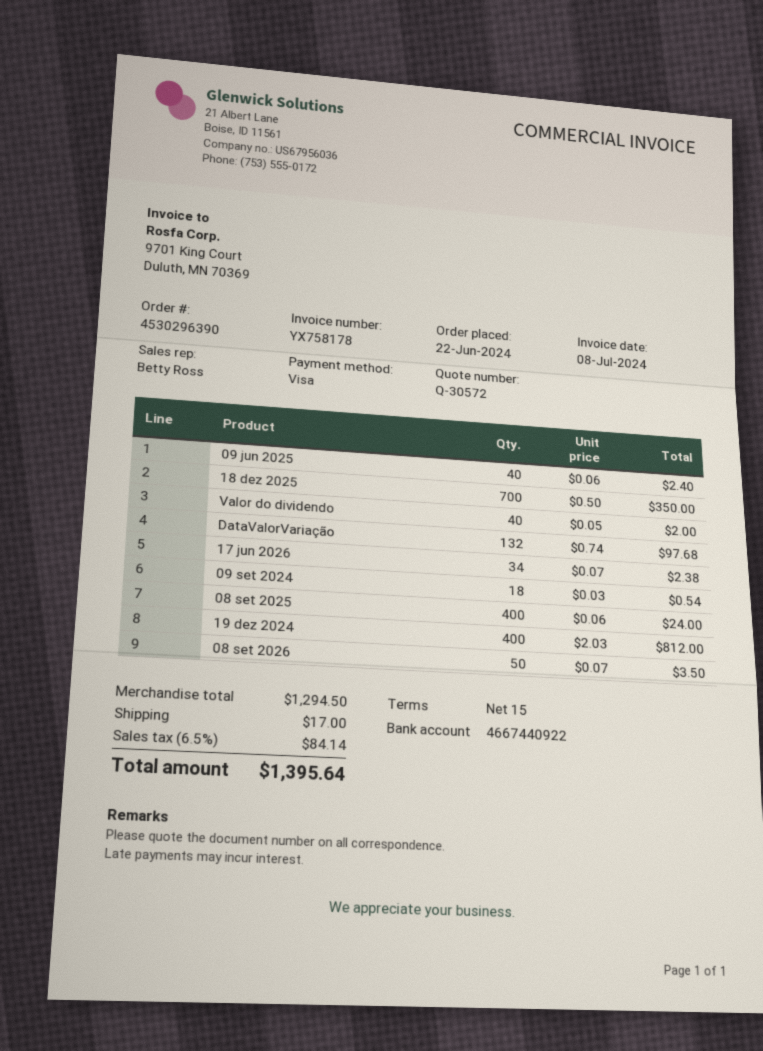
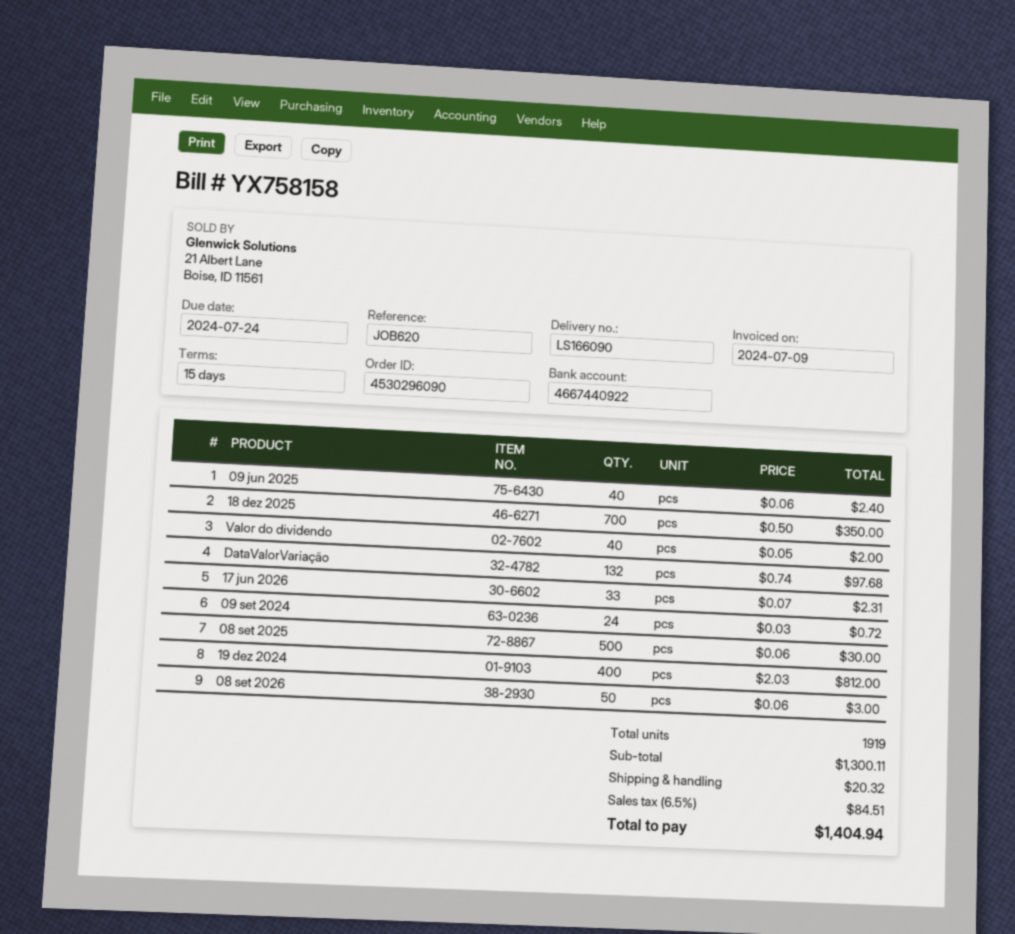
order number: 4530296390 -> 4530296090
invoice number: YX758178 -> YX758158
invoice date: 2024-07-08 -> 2024-07-09
17 jun 2026: 34 x 0.07 = 2.38 -> 33 x 0.07 = 2.31
09 set 2024: 18 x 0.03 = 0.54 -> 24 x 0.03 = 0.72
08 set 2025: 400 x 0.06 = 24.00 -> 500 x 0.06 = 30.00
08 set 2026: 50 x 0.07 = 3.50 -> 50 x 0.06 = 3.00
subtotal: 1294.50 -> 1300.11
shipping: 17.00 -> 20.32
tax: 6.5% = 84.14 -> 6.5% = 84.51
total: 1395.64 -> 1404.94

